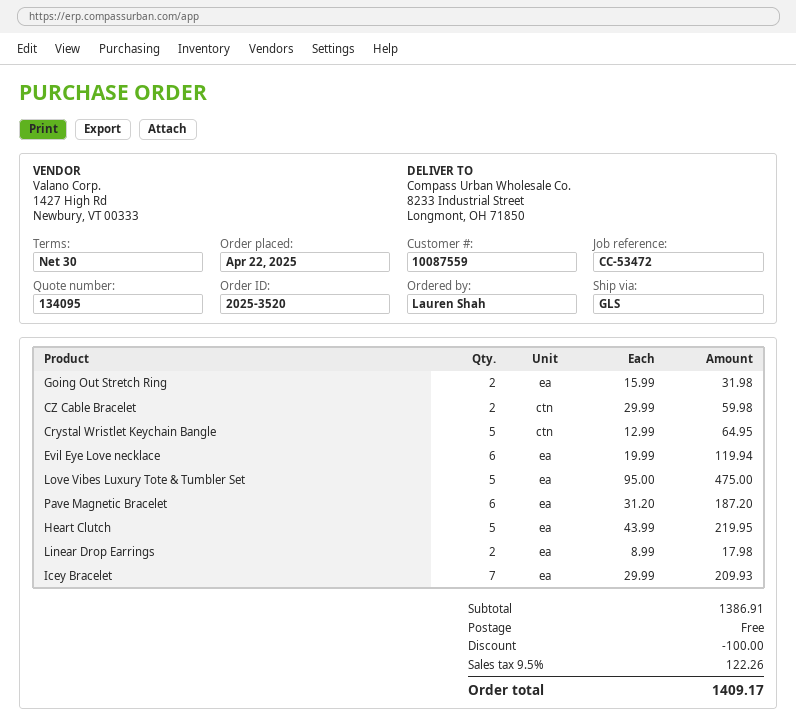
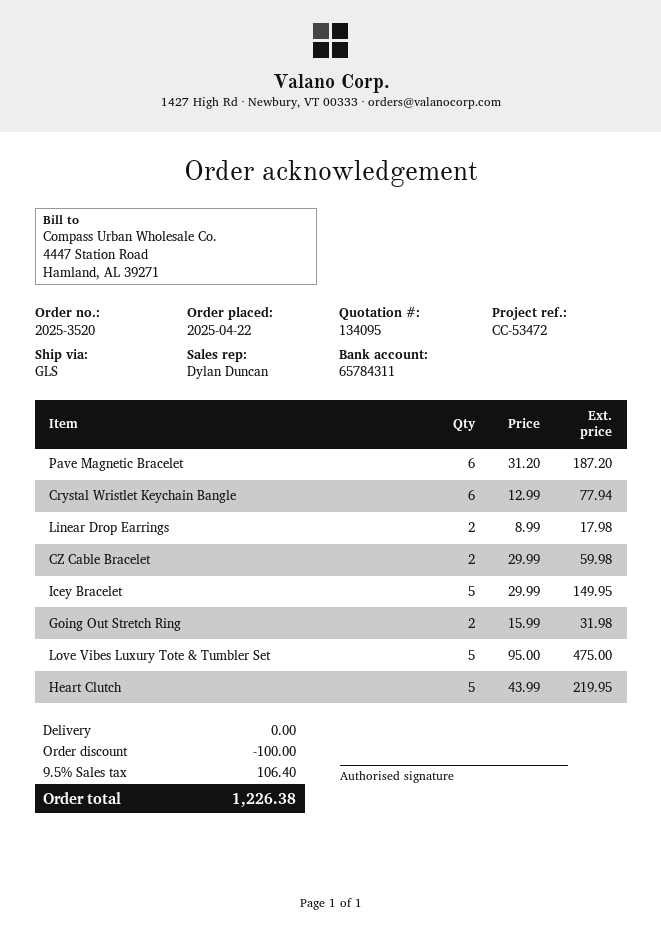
Crystal Wristlet Keychain Bangle: 5 x 12.99 = 64.95 -> 6 x 12.99 = 77.94
Evil Eye Love necklace: 6 x 19.99 = 119.94 -> none
Icey Bracelet: 7 x 29.99 = 209.93 -> 5 x 29.99 = 149.95
tax: 9.5% = 122.26 -> 9.5% = 106.40
total: 1409.17 -> 1226.38

